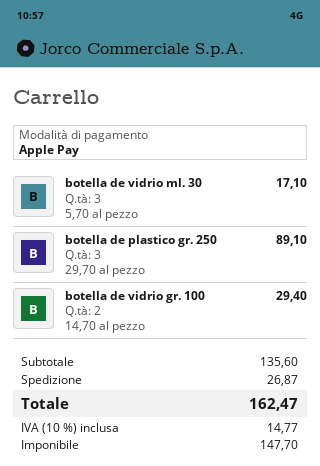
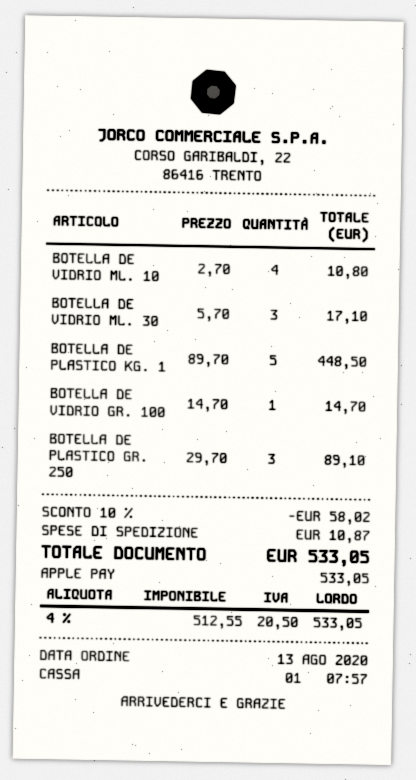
botella de vidrio gr. 100: 2 x 14.70 = 29.40 -> 1 x 14.70 = 14.70
BOTELLA DE VIDRIO ML. 10: none -> 4 x 2.70 = 10.80
BOTELLA DE PLASTICO KG. 1: none -> 5 x 89.70 = 448.50
discount: none -> 10% = 58.02
shipping: 26.87 -> 10.87
net: 147.70 -> 512.55
tax: 10% = 14.77 -> 4% = 20.50
total: 162.47 -> 533.05

